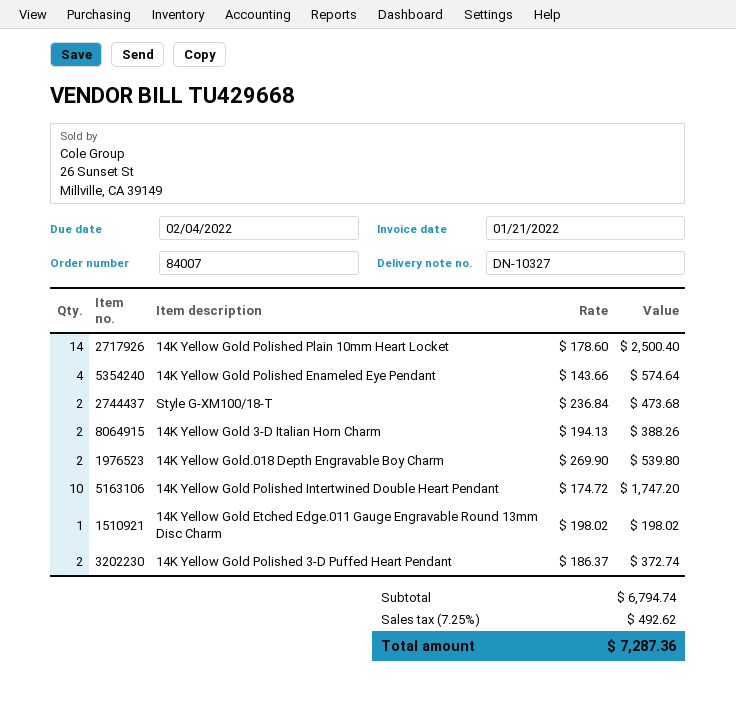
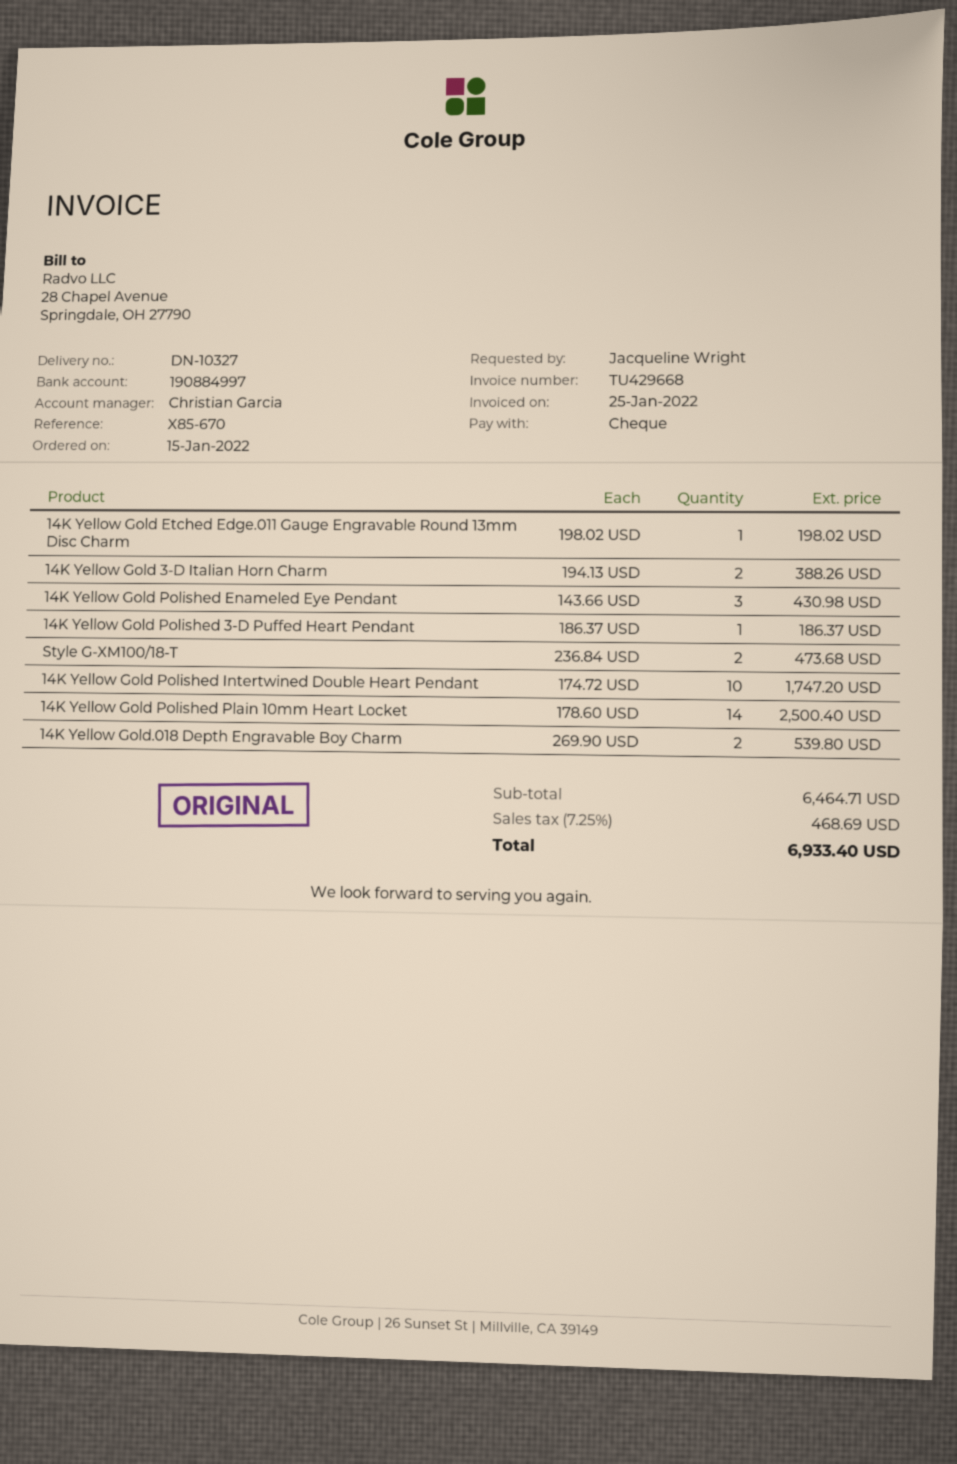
invoice date: 2022-01-21 -> 2022-01-25
14K Yellow Gold Polished Enameled Eye Pendant: 4 x 143.66 = 574.64 -> 3 x 143.66 = 430.98
14K Yellow Gold Polished 3-D Puffed Heart Pendant: 2 x 186.37 = 372.74 -> 1 x 186.37 = 186.37
subtotal: 6794.74 -> 6464.71
tax: 7.25% = 492.62 -> 7.25% = 468.69
total: 7287.36 -> 6933.40

